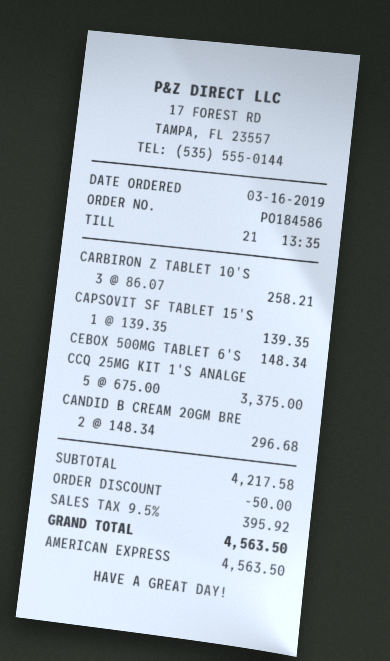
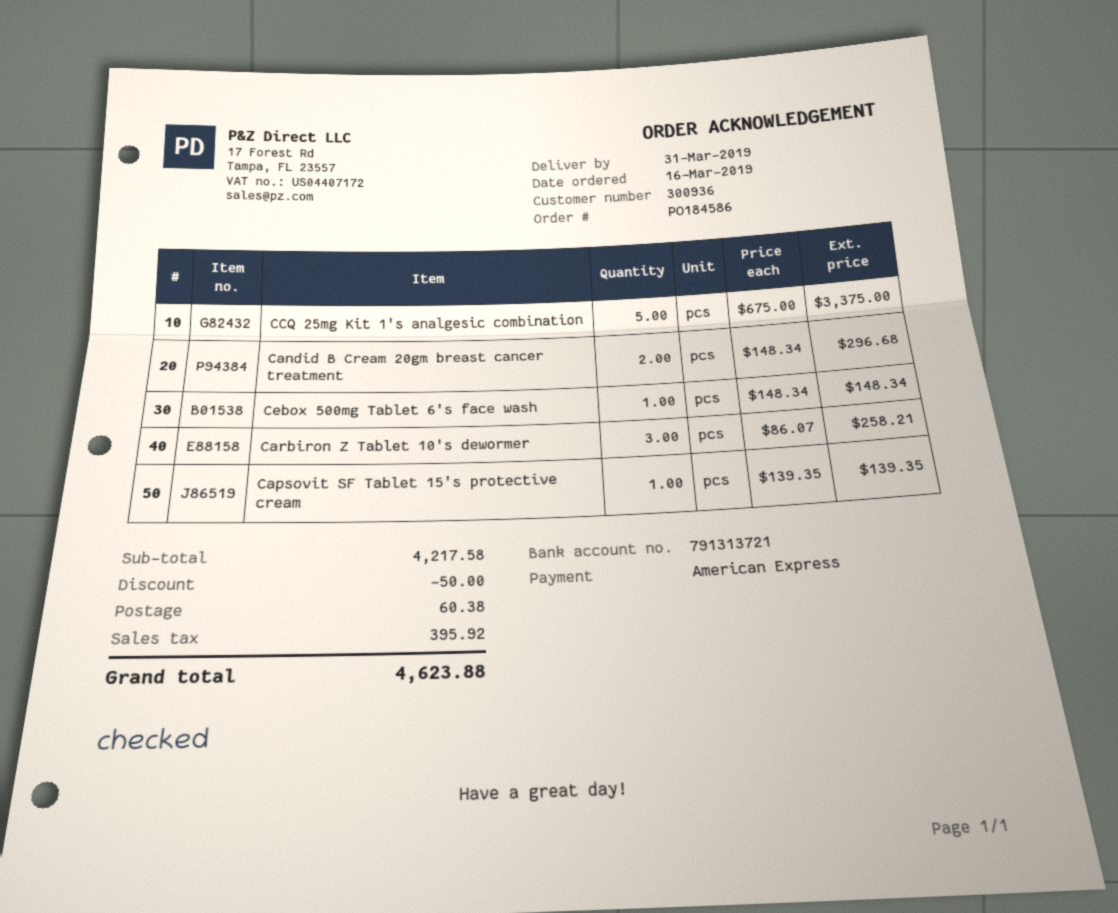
shipping: none -> 60.38
total: 4563.50 -> 4623.88

